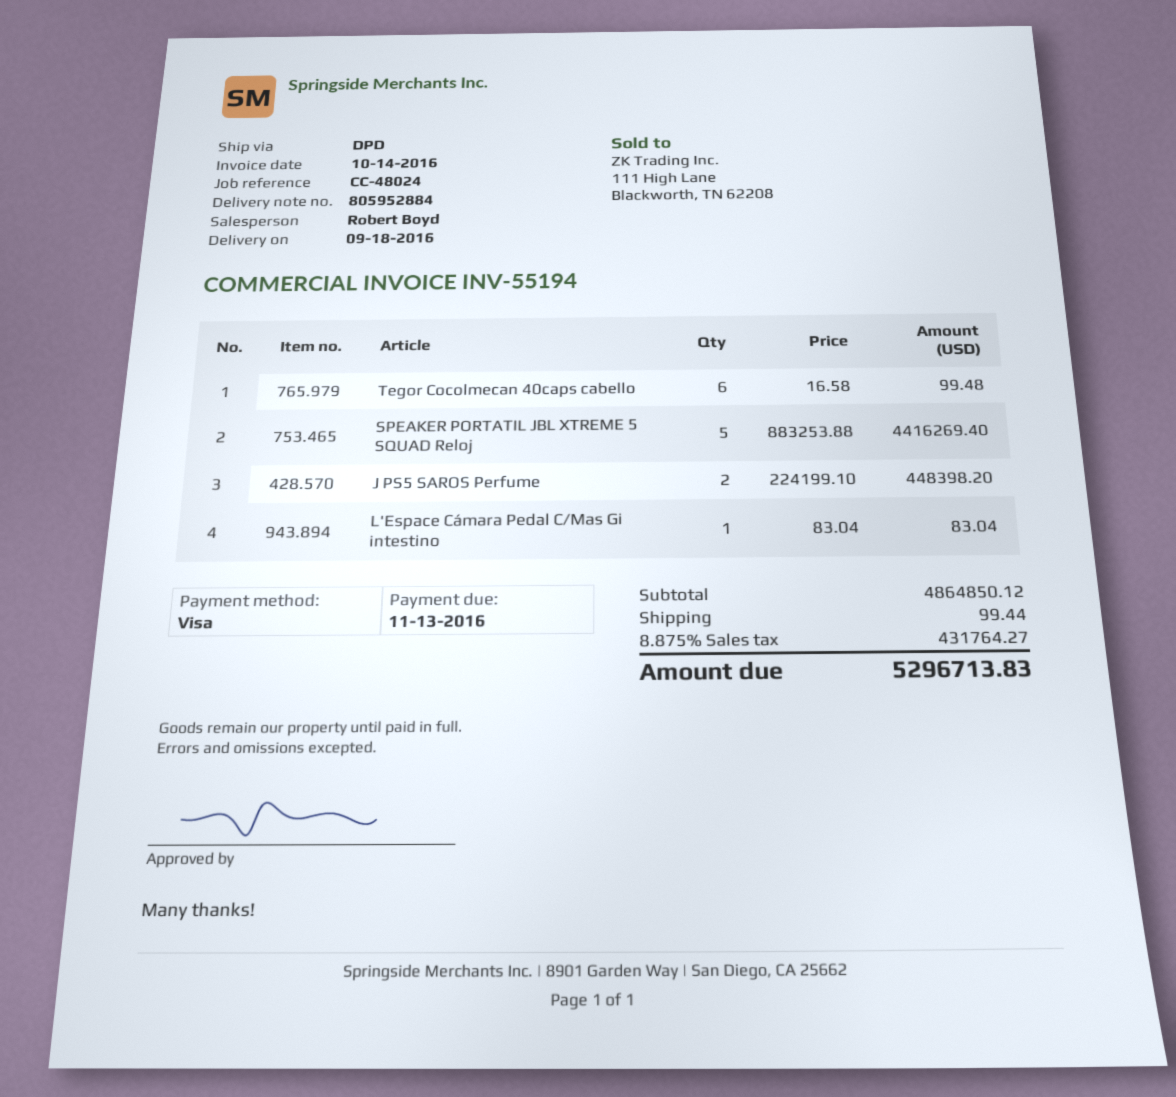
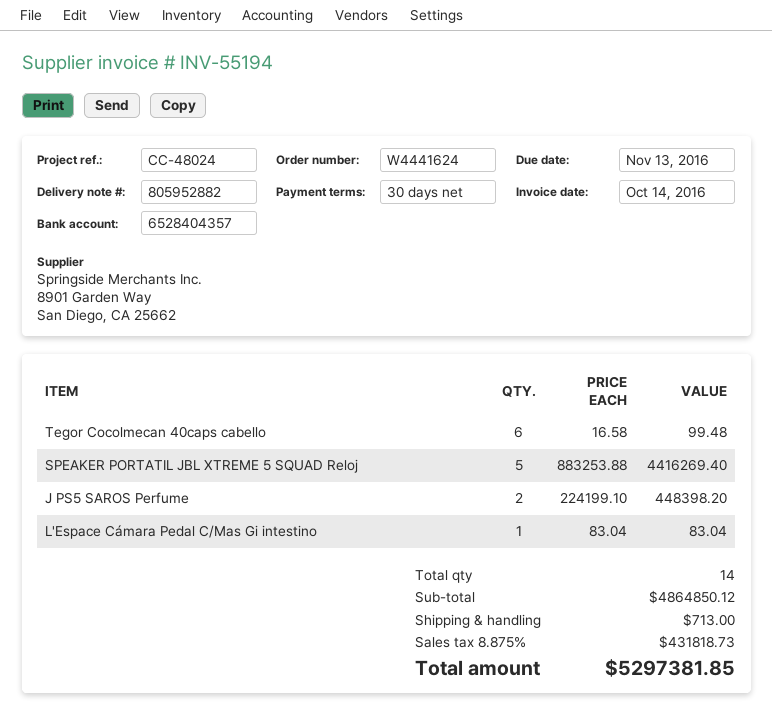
delivery note number: 805952884 -> 805952882
shipping: 99.44 -> 713.00
tax: 8.875% = 431764.27 -> 8.875% = 431818.73
total: 5296713.83 -> 5297381.85

